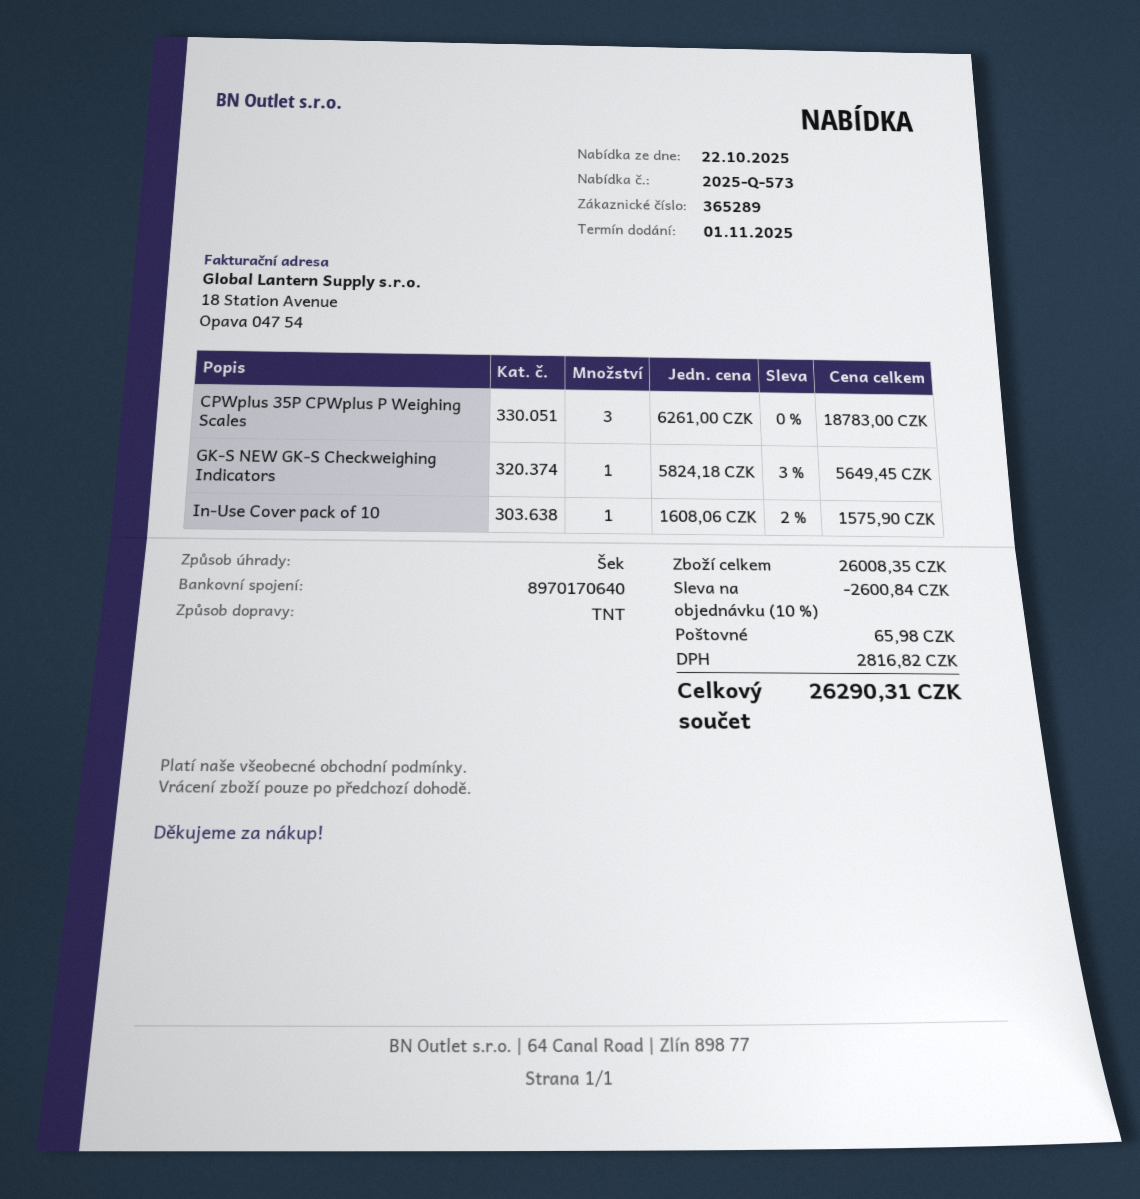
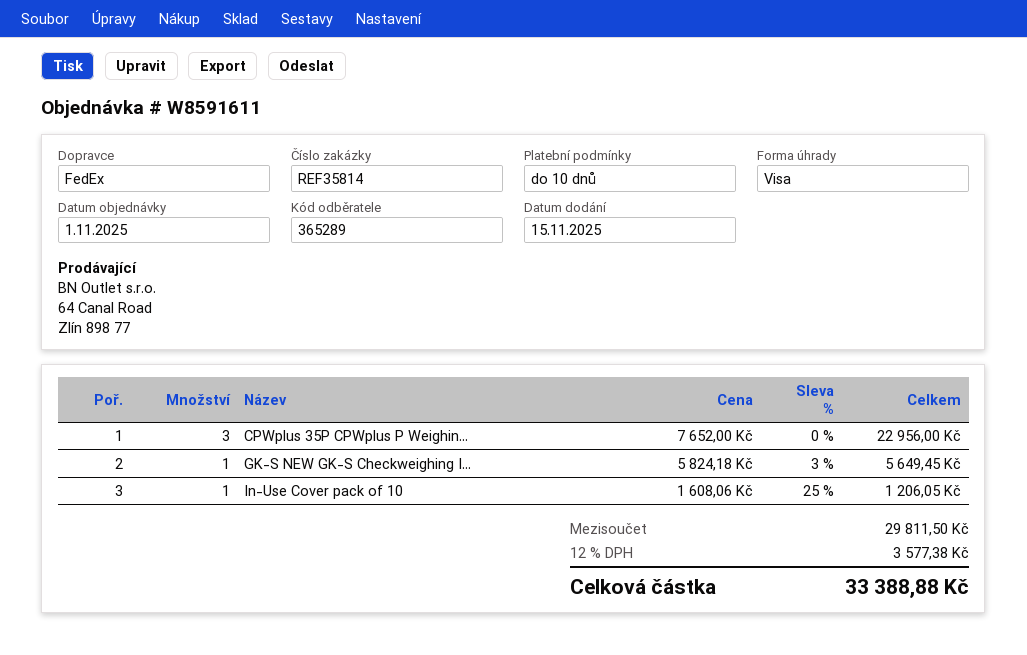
delivery date: 2025-11-01 -> 2025-11-15
payment method: cheque -> Visa
shipping method: TNT -> FedEx
CPWplus 35P CPWplus P Weighing Scales: 3 x 6261.00 = 18783.00 -> 3 x 7652.00 = 22956.00
In-Use Cover pack of 10: 1 x 1608.06 - 2% = 1575.90 -> 1 x 1608.06 - 25% = 1206.05
subtotal: 26008.35 -> 29811.50
discount: 10% = 2600.84 -> none
shipping: 65.98 -> none
tax: 2816.82 -> 3577.38
total: 26290.31 -> 33388.88

